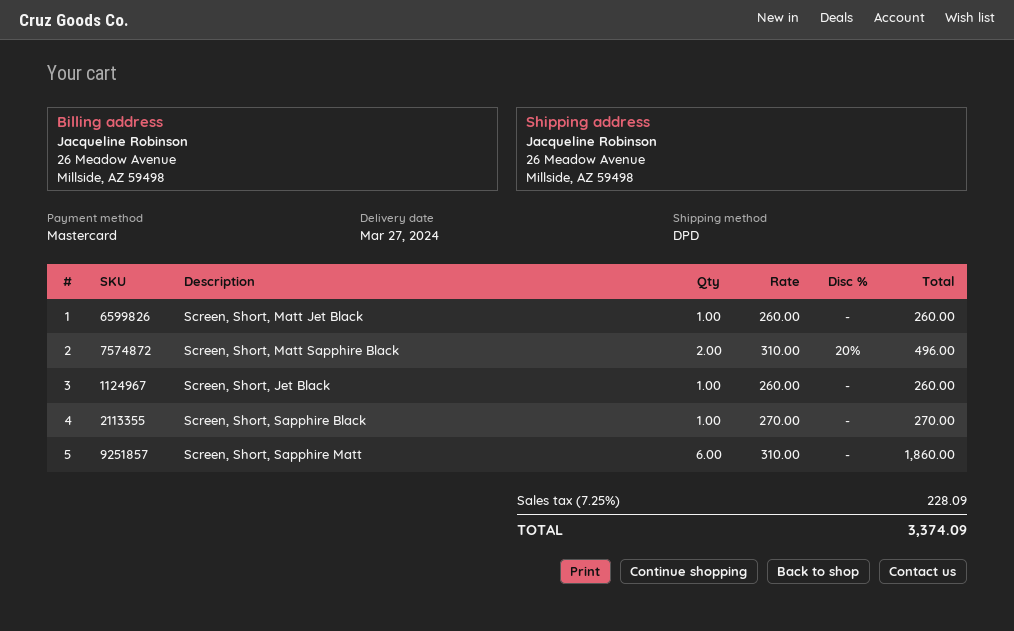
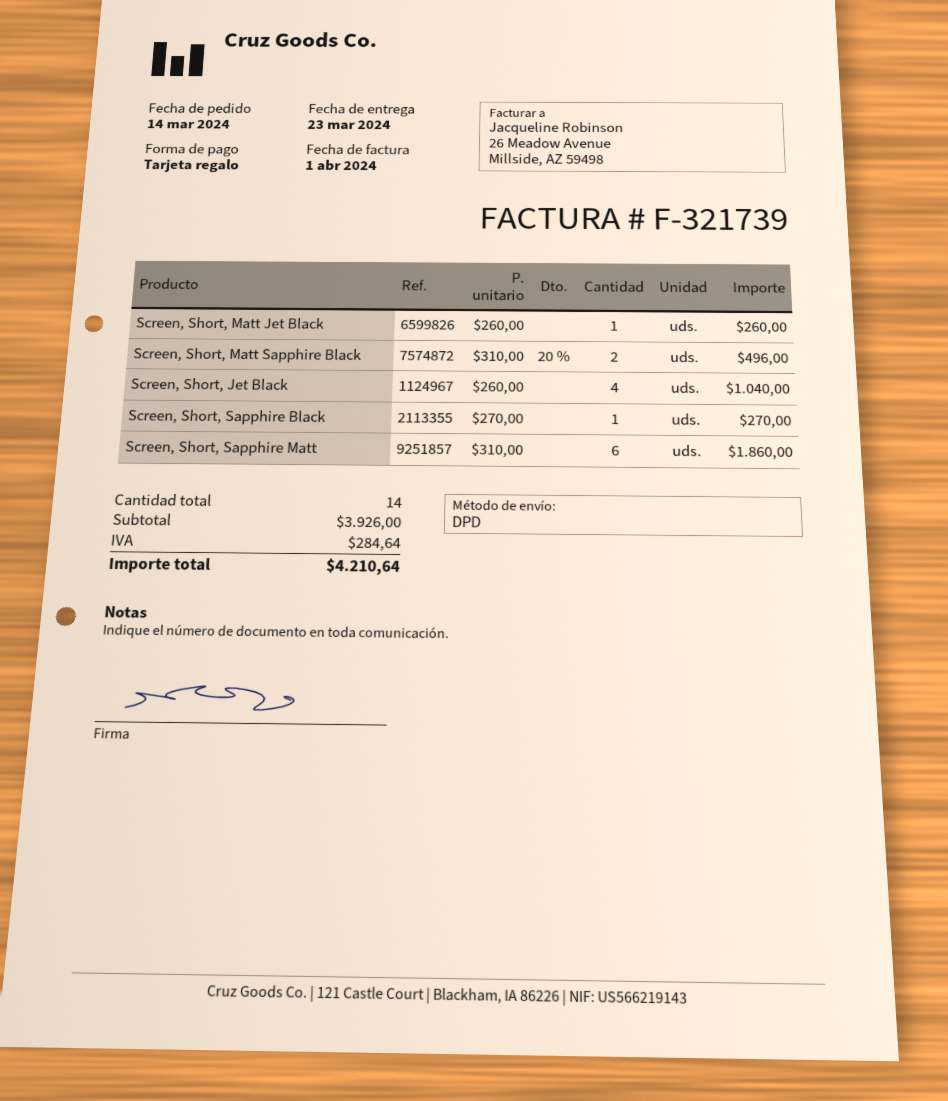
delivery date: 2024-03-27 -> 2024-03-23
payment method: Mastercard -> gift card
Screen, Short, Jet Black: 1 x 260.00 = 260.00 -> 4 x 260.00 = 1040.00
tax: 228.09 -> 284.64
total: 3374.09 -> 4210.64

